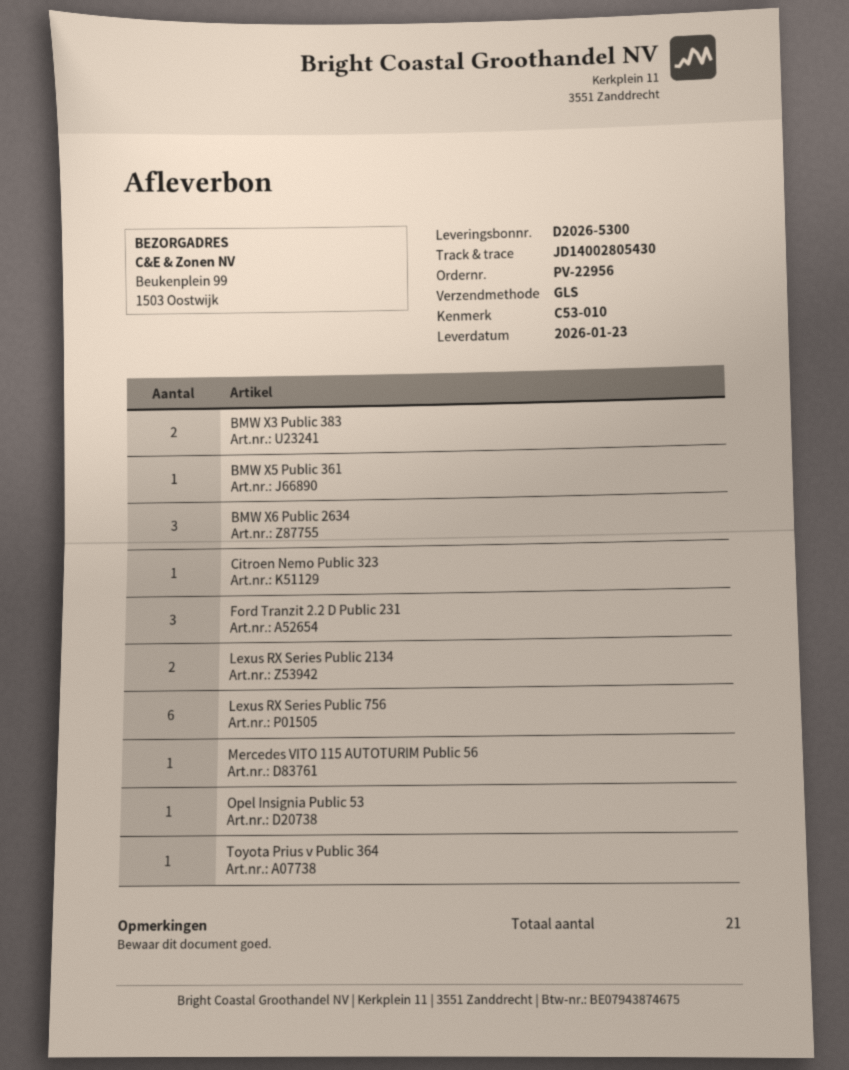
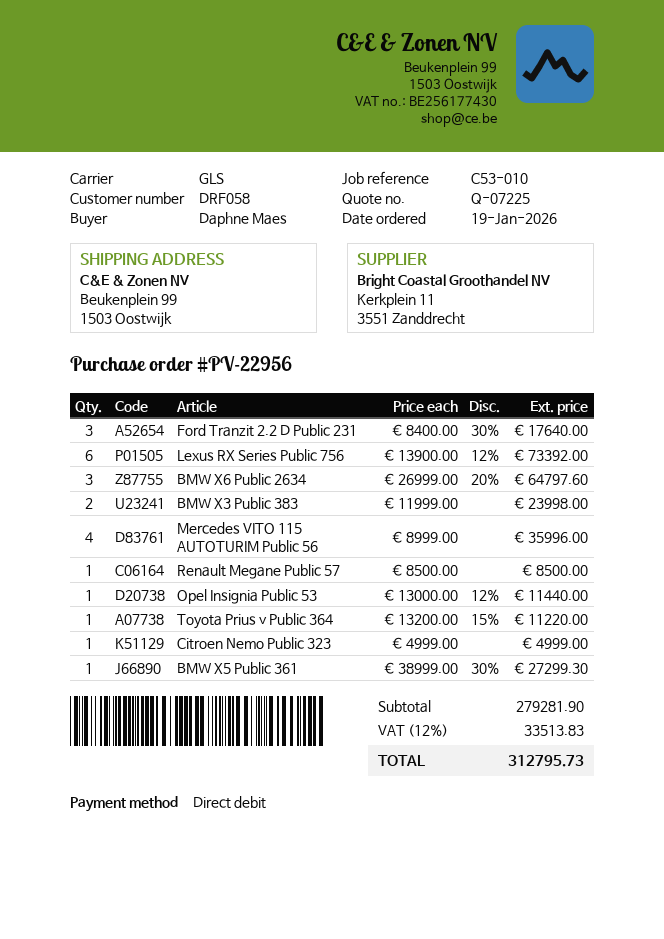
Lexus RX Series Public 2134: 2 -> none
Mercedes VITO 115 AUTOTURIM Public 56: 1 -> 4
Renault Megane Public 57: none -> 1

